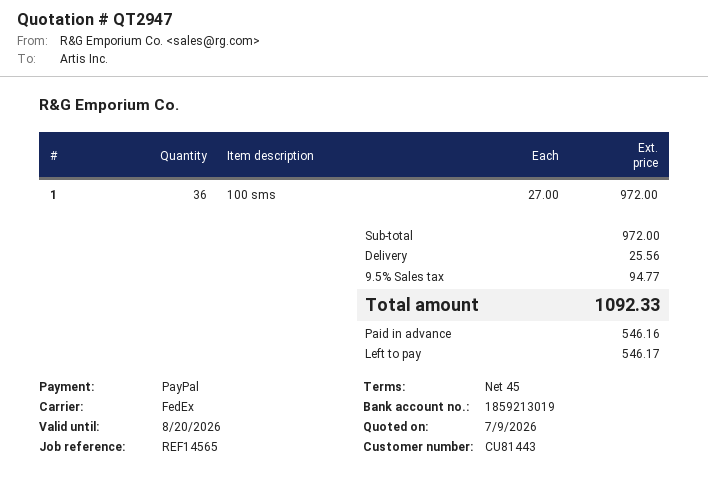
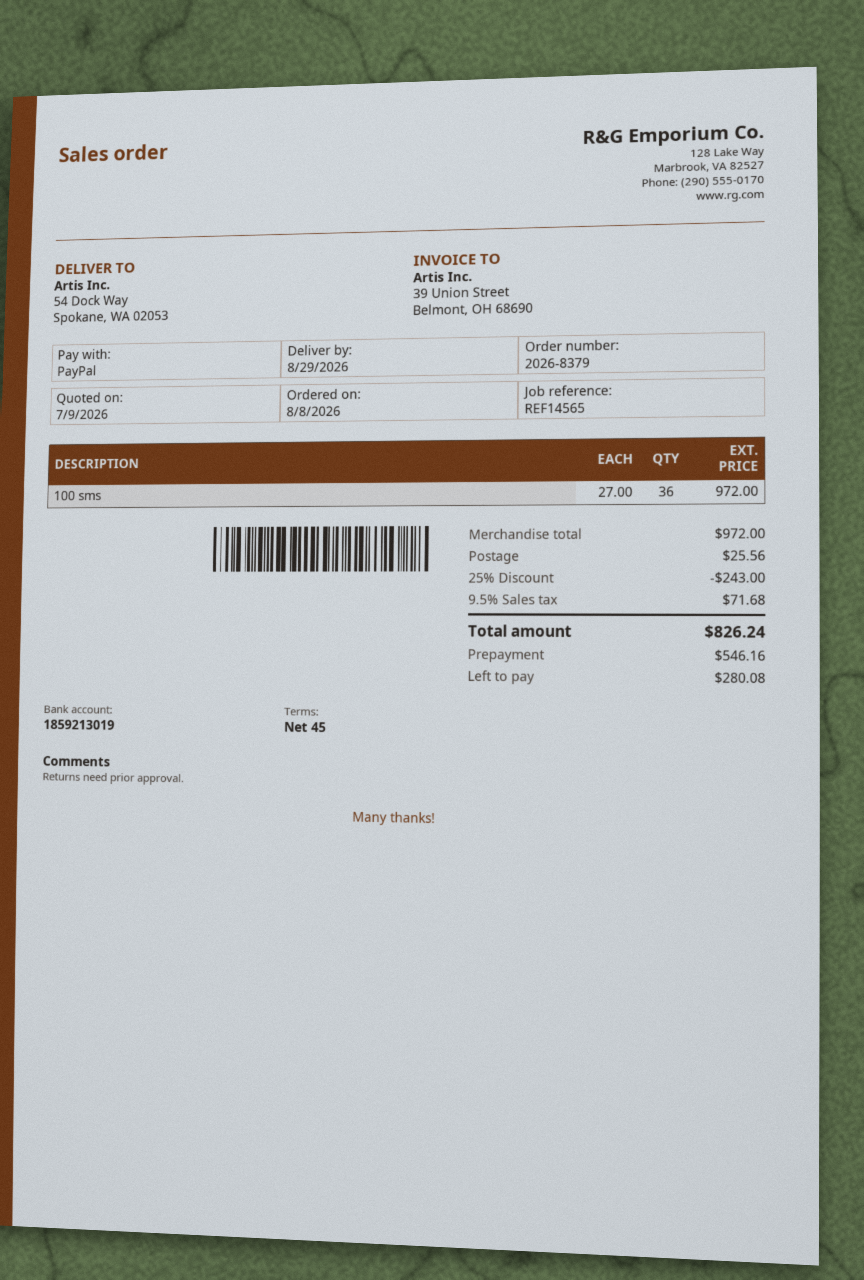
discount: none -> 25% = 243.00
tax: 9.5% = 94.77 -> 9.5% = 71.68
total: 1092.33 -> 826.24
balance: 546.17 -> 280.08

